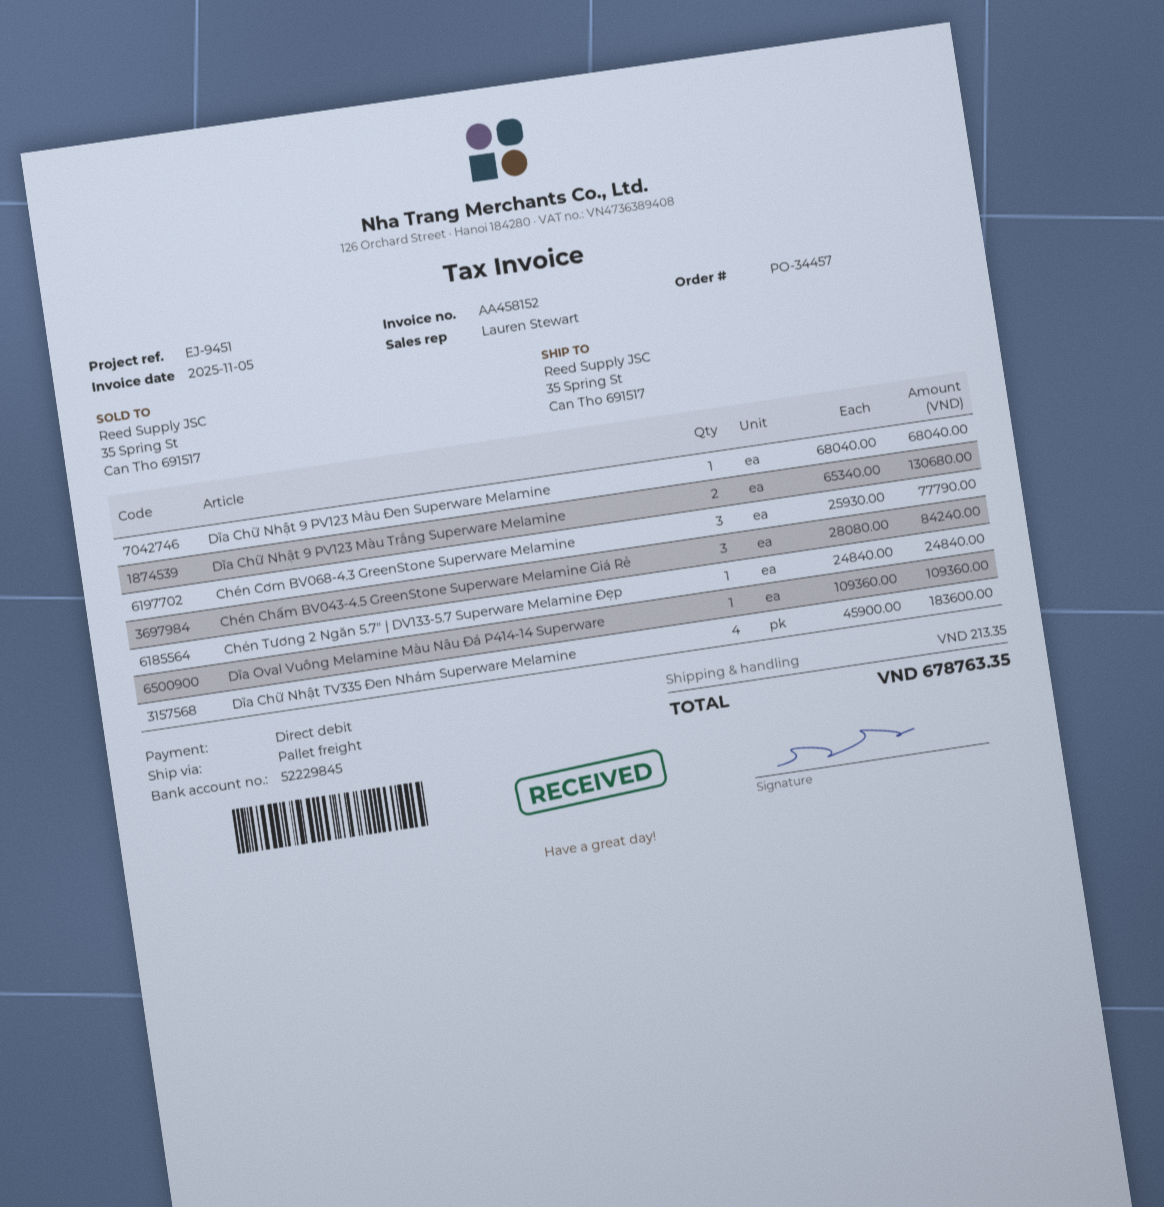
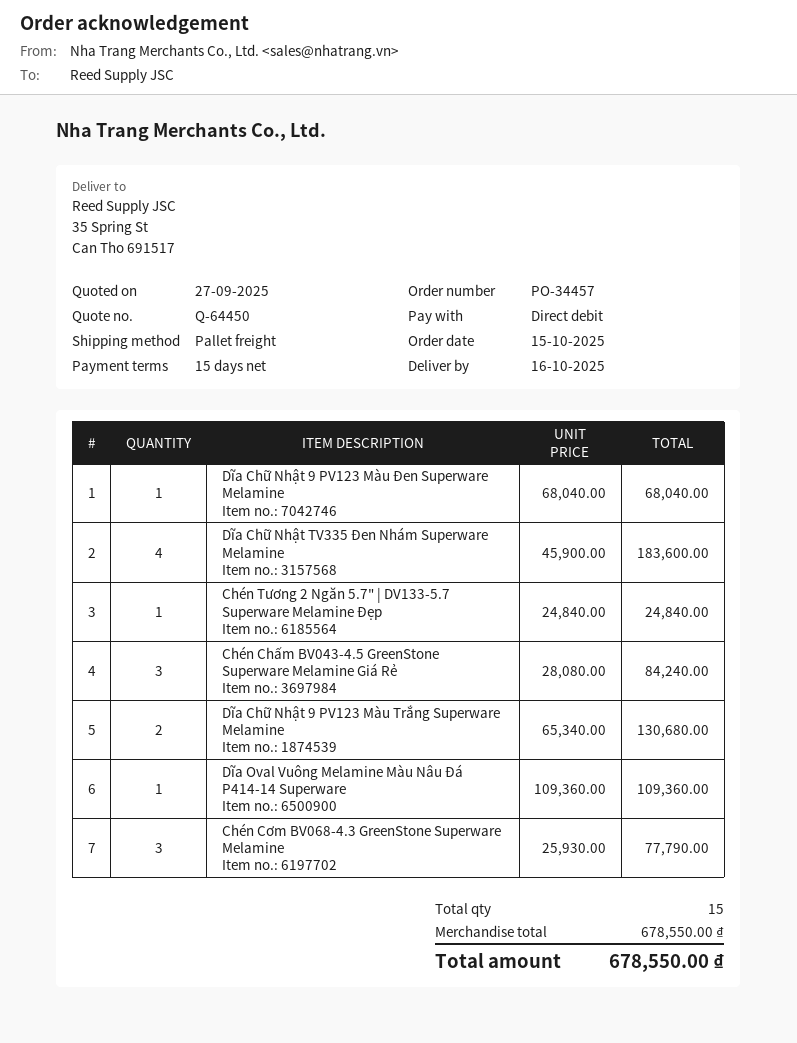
shipping: 213.35 -> none
total: 678763.35 -> 678550.00

